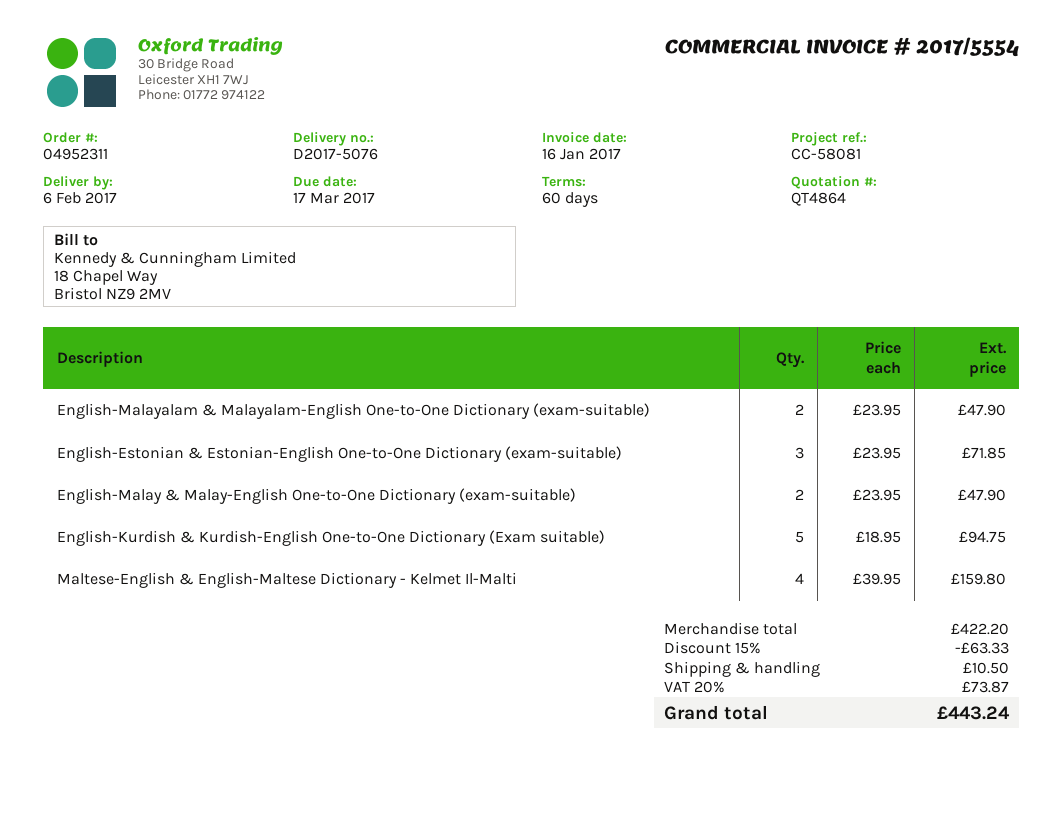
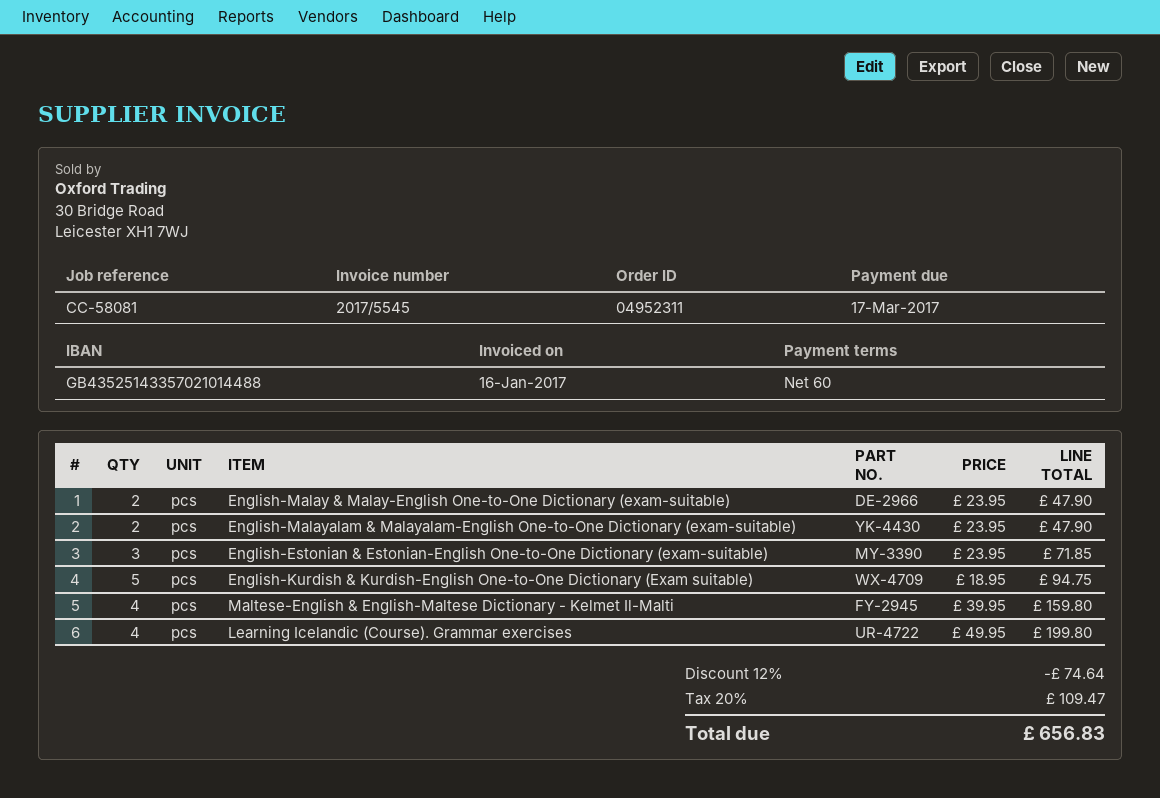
invoice number: 2017/5554 -> 2017/5545
Learning Icelandic (Course). Grammar exercises: none -> 4 x 49.95 = 199.80
discount: 15% = 63.33 -> 12% = 74.64
shipping: 10.50 -> none
tax: 20% = 73.87 -> 20% = 109.47
total: 443.24 -> 656.83

